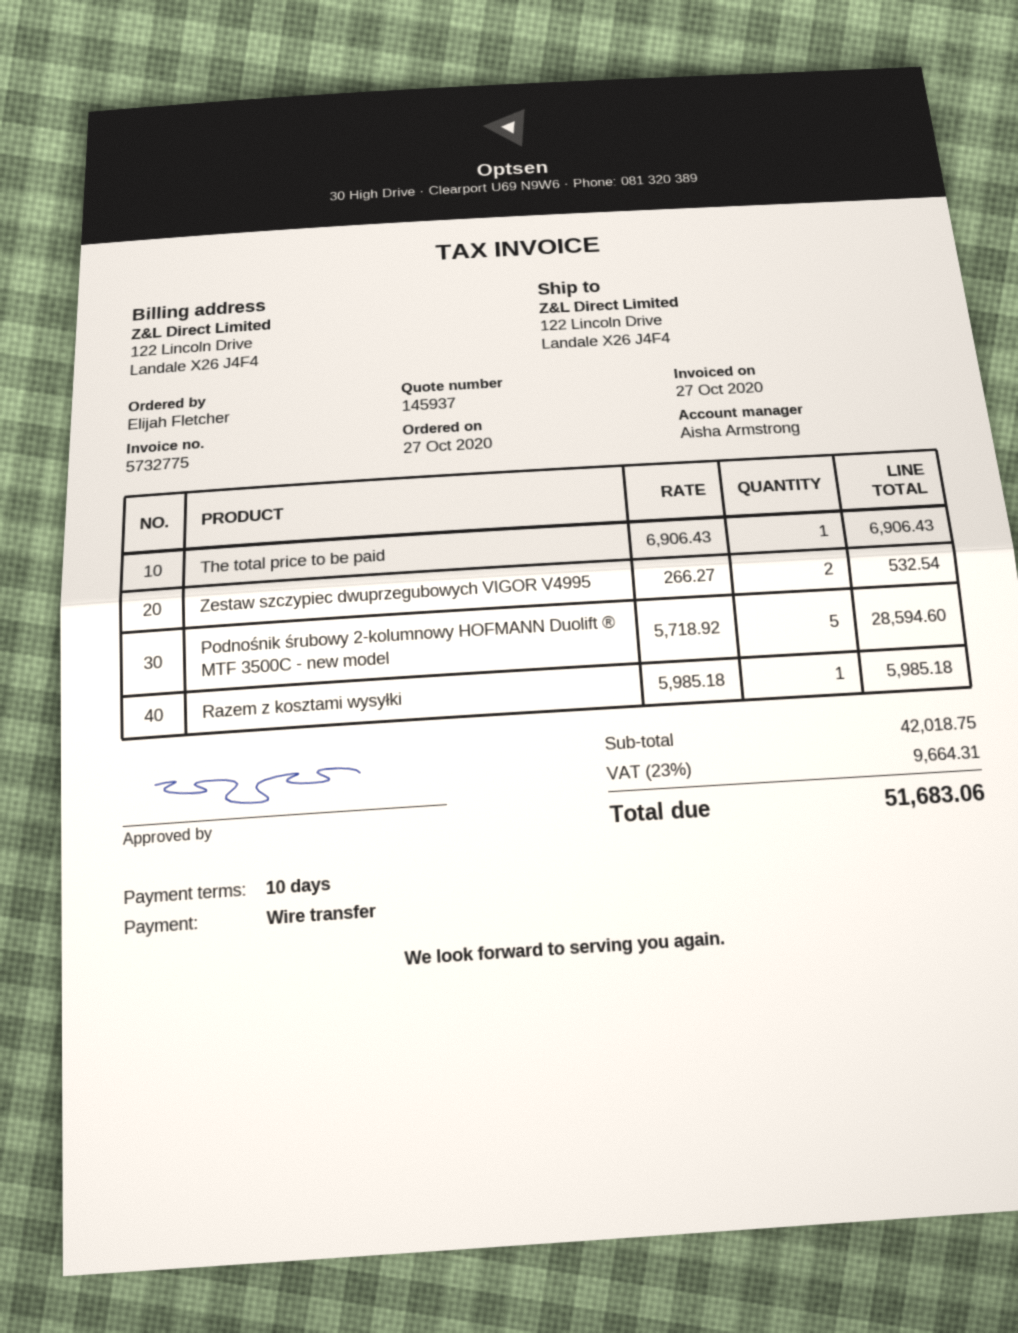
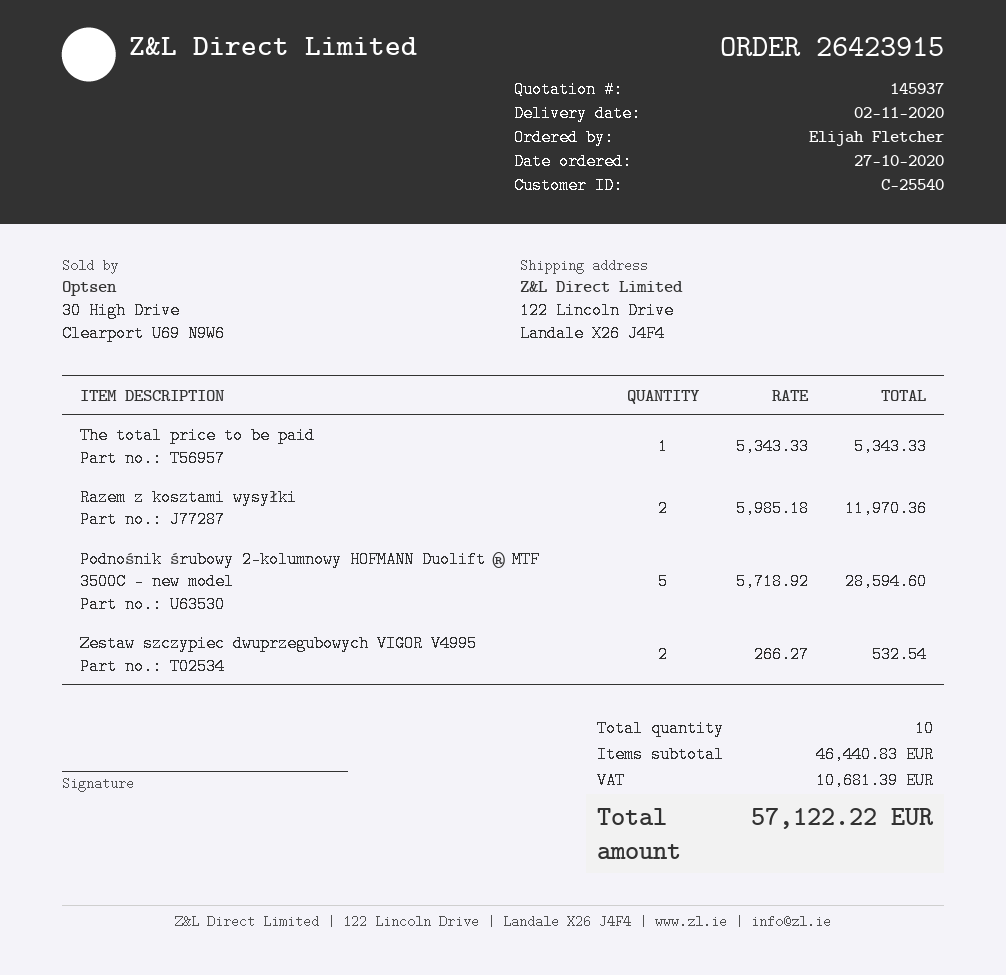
The total price to be paid: 1 x 6906.43 = 6906.43 -> 1 x 5343.33 = 5343.33
Razem z kosztami wysyłki: 1 x 5985.18 = 5985.18 -> 2 x 5985.18 = 11970.36
subtotal: 42018.75 -> 46440.83
tax: 9664.31 -> 10681.39
total: 51683.06 -> 57122.22

